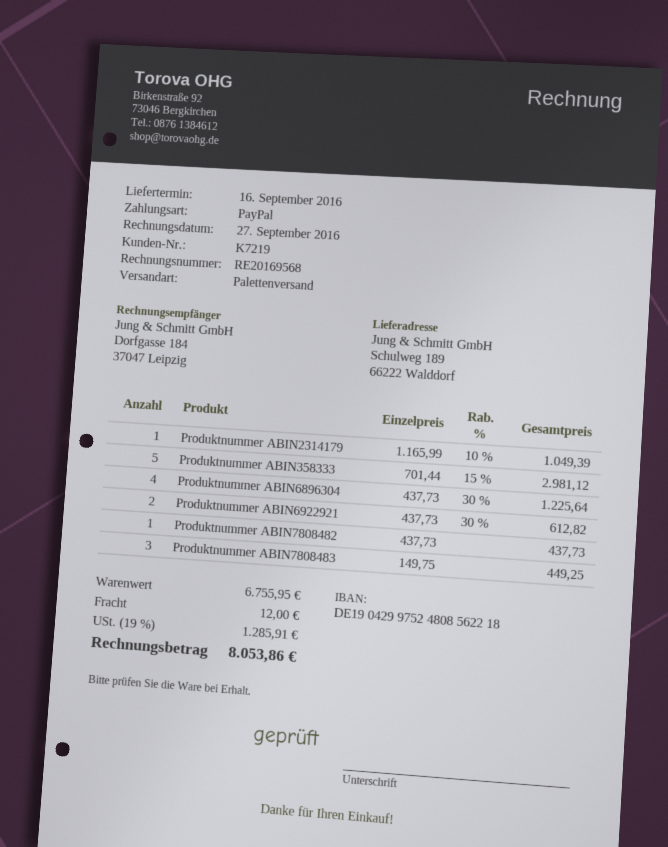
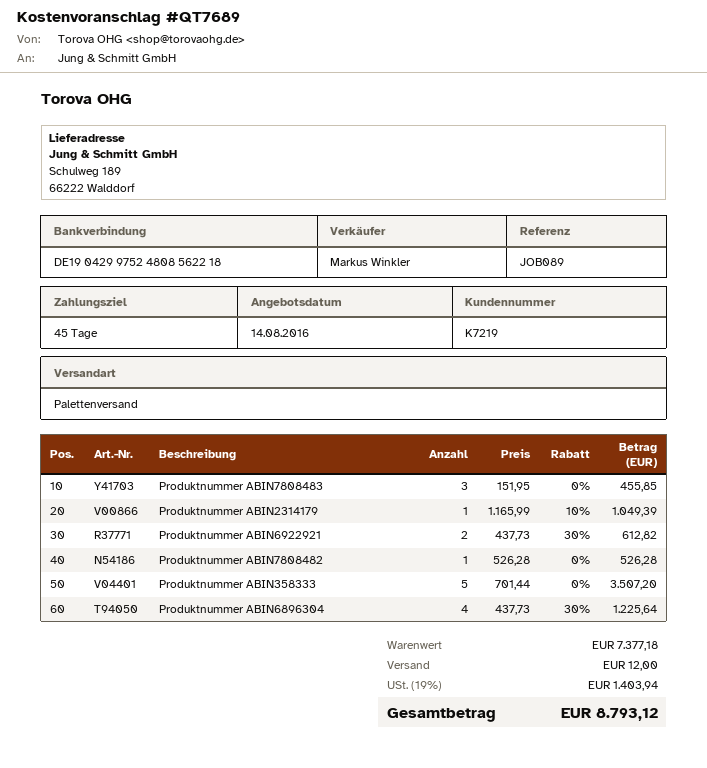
Produktnummer ABIN358333: 5 x 701.44 - 15% = 2981.12 -> 5 x 701.44 = 3507.20
Produktnummer ABIN7808482: 1 x 437.73 = 437.73 -> 1 x 526.28 = 526.28
Produktnummer ABIN7808483: 3 x 149.75 = 449.25 -> 3 x 151.95 = 455.85
subtotal: 6755.95 -> 7377.18
tax: 19% = 1285.91 -> 19% = 1403.94
total: 8053.86 -> 8793.12

